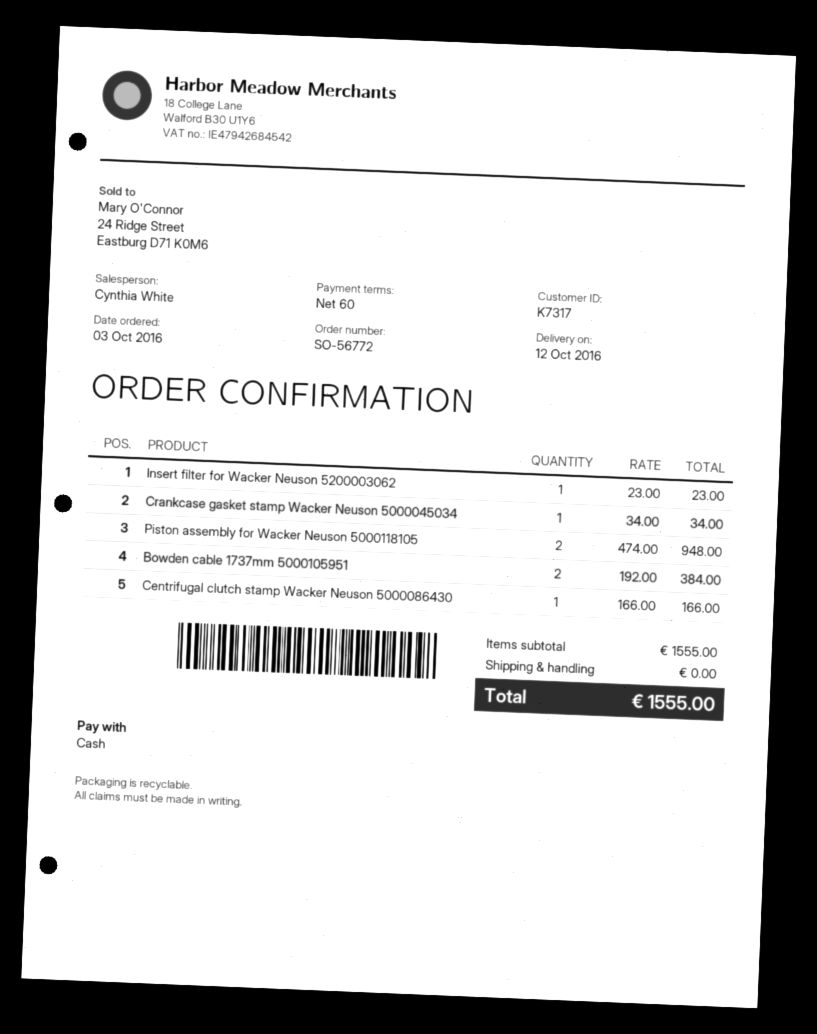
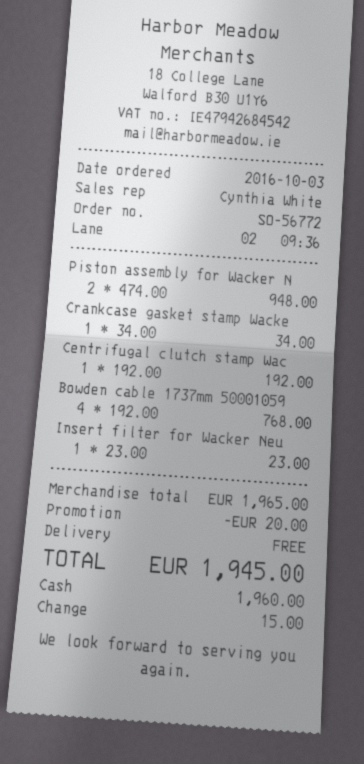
Bowden cable 1737mm 5000105951: 2 x 192.00 = 384.00 -> 4 x 192.00 = 768.00
Centrifugal clutch stamp Wacker Neuson 5000086430: 1 x 166.00 = 166.00 -> 1 x 192.00 = 192.00
subtotal: 1555.00 -> 1965.00
discount: none -> 20.00
total: 1555.00 -> 1945.00

